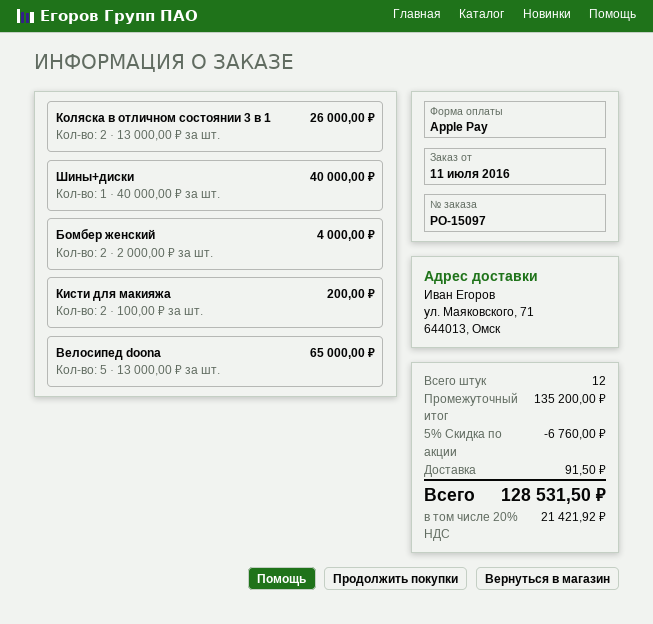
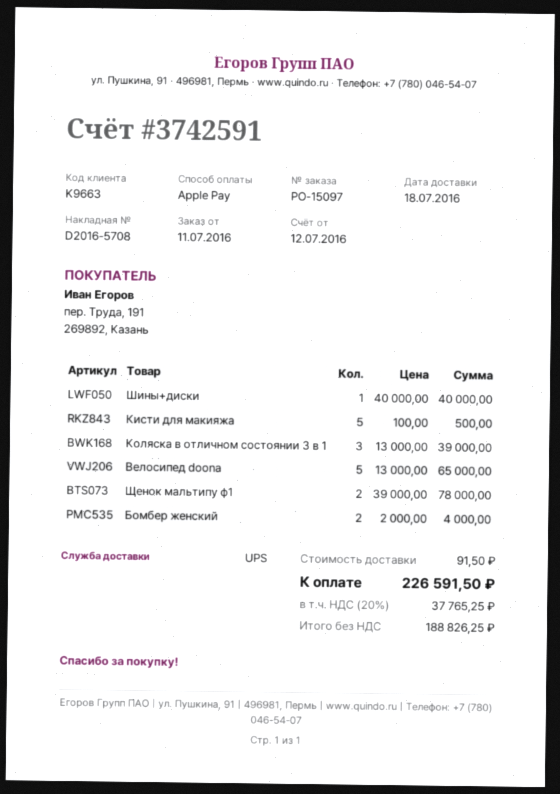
Коляска в отличном состоянии 3 в 1: 2 x 13000.00 = 26000.00 -> 3 x 13000.00 = 39000.00
Кисти для макияжа: 2 x 100.00 = 200.00 -> 5 x 100.00 = 500.00
Щенок мальтипу ф1: none -> 2 x 39000.00 = 78000.00
discount: 5% = 6760.00 -> none
tax: 20% = 21421.92 -> 20% = 37765.25
total: 128531.50 -> 226591.50

